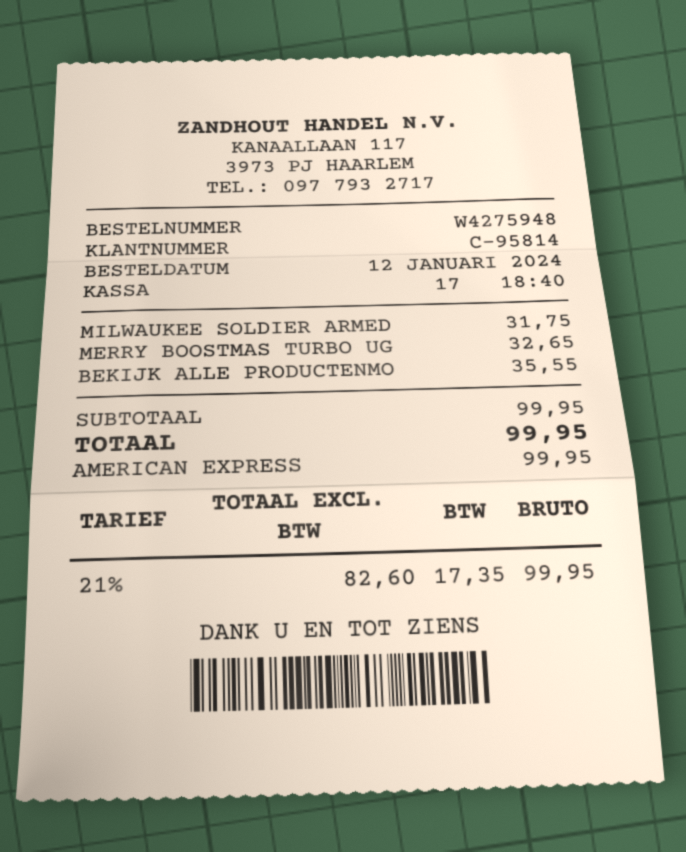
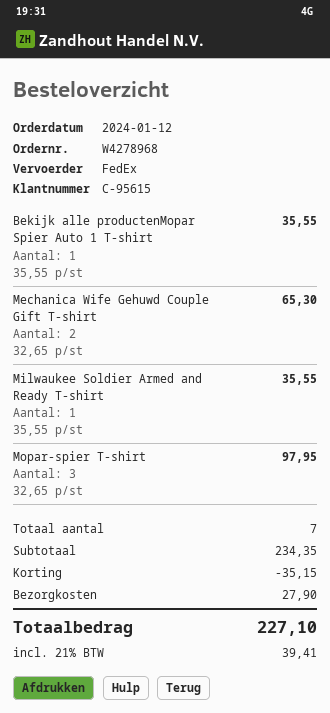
order number: W4275948 -> W4278968
customer number: C-95814 -> C-95615
MILWAUKEE SOLDIER ARMED: 1 x 31.75 = 31.75 -> 1 x 35.55 = 35.55
MERRY BOOSTMAS TURBO UG: 1 x 32.65 = 32.65 -> none
Mechanica Wife Gehuwd Couple Gift T-shirt: none -> 2 x 32.65 = 65.30
Mopar-spier T-shirt: none -> 3 x 32.65 = 97.95
subtotal: 99.95 -> 234.35
discount: none -> 35.15
shipping: none -> 27.90
tax: 21% = 17.35 -> 21% = 39.41
total: 99.95 -> 227.10

